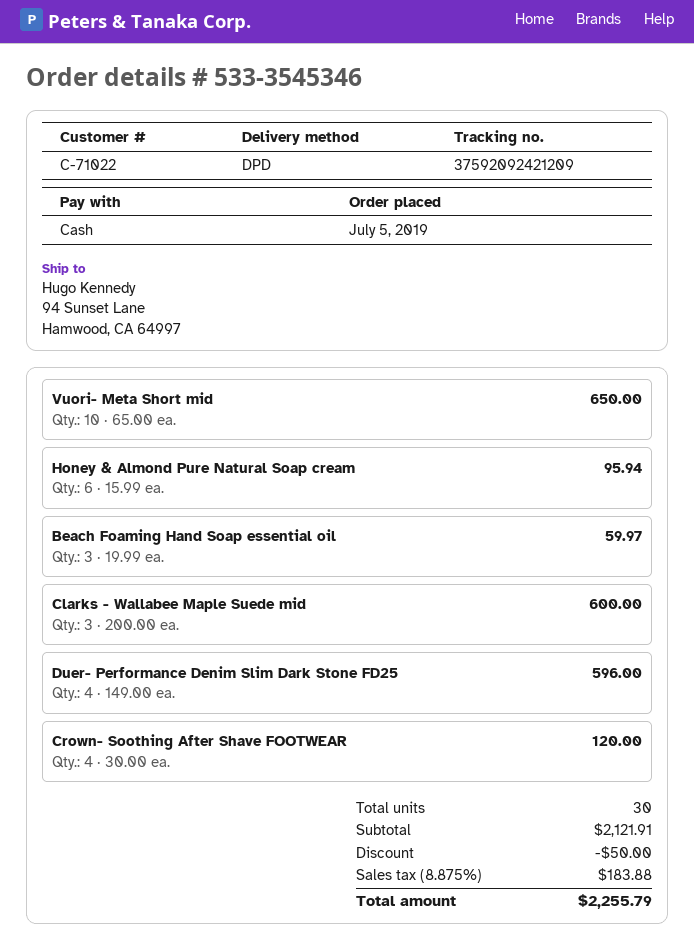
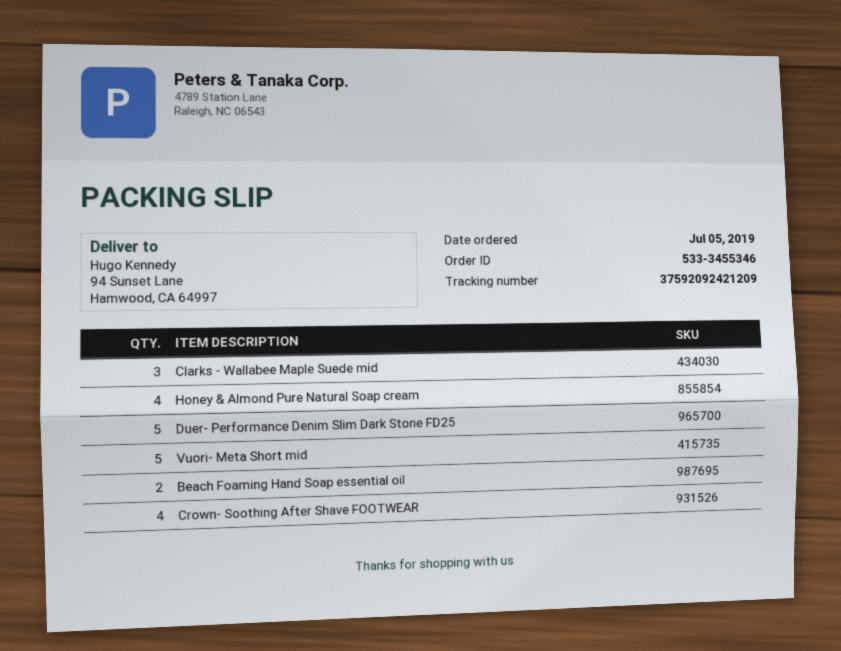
order number: 533-3545346 -> 533-3455346
Vuori- Meta Short mid: 10 -> 5
Honey & Almond Pure Natural Soap cream: 6 -> 4
Beach Foaming Hand Soap essential oil: 3 -> 2
Duer- Performance Denim Slim Dark Stone FD25: 4 -> 5

